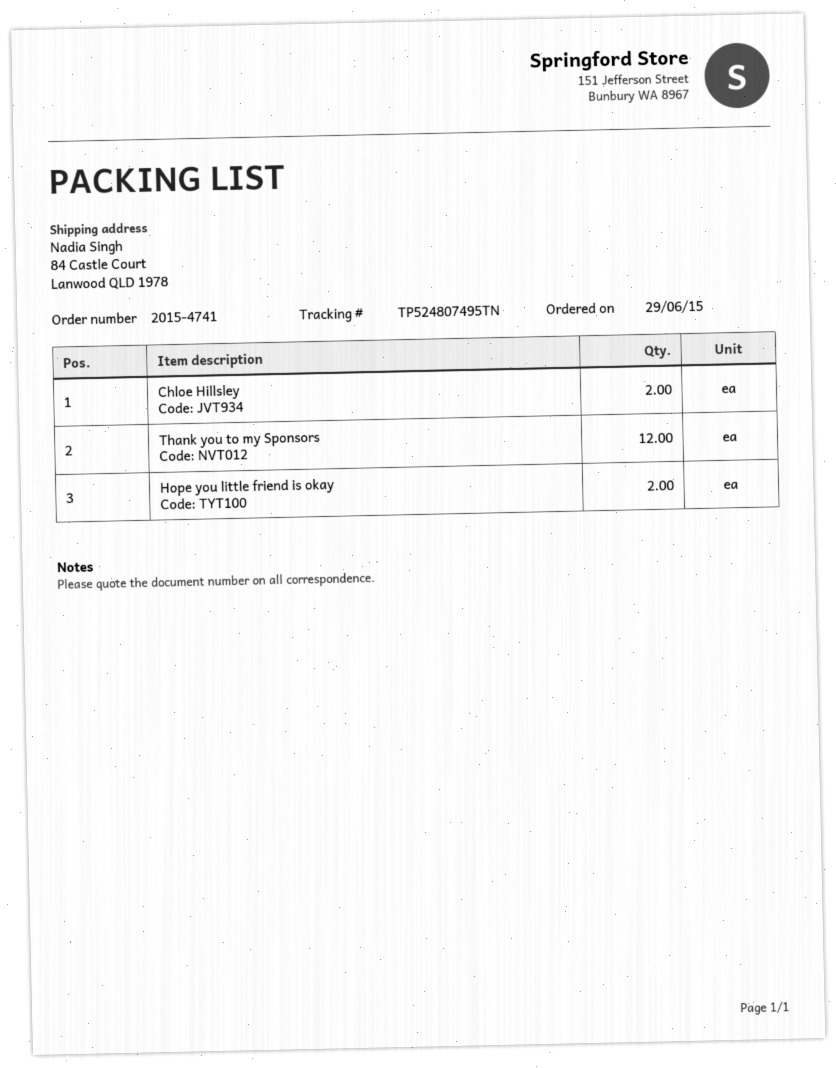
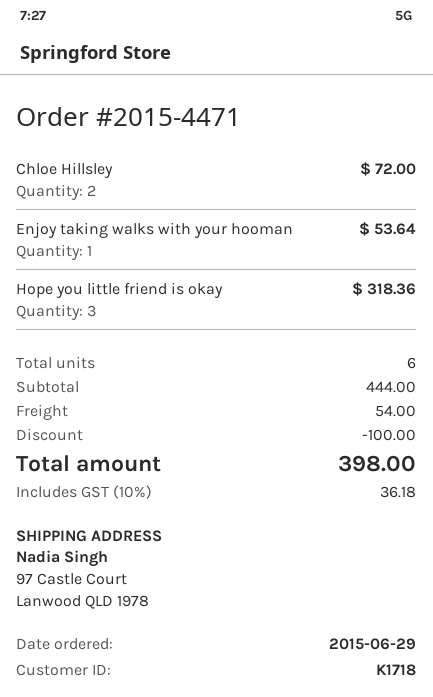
order number: 2015-4741 -> 2015-4471
ship to: 84 Castle Court, Lanwood QLD 1978 -> 97 Castle Court, Lanwood QLD 1978
Thank you to my Sponsors: 12 -> none
Hope you little friend is okay: 2 -> 3
Enjoy taking walks with your hooman: none -> 1

